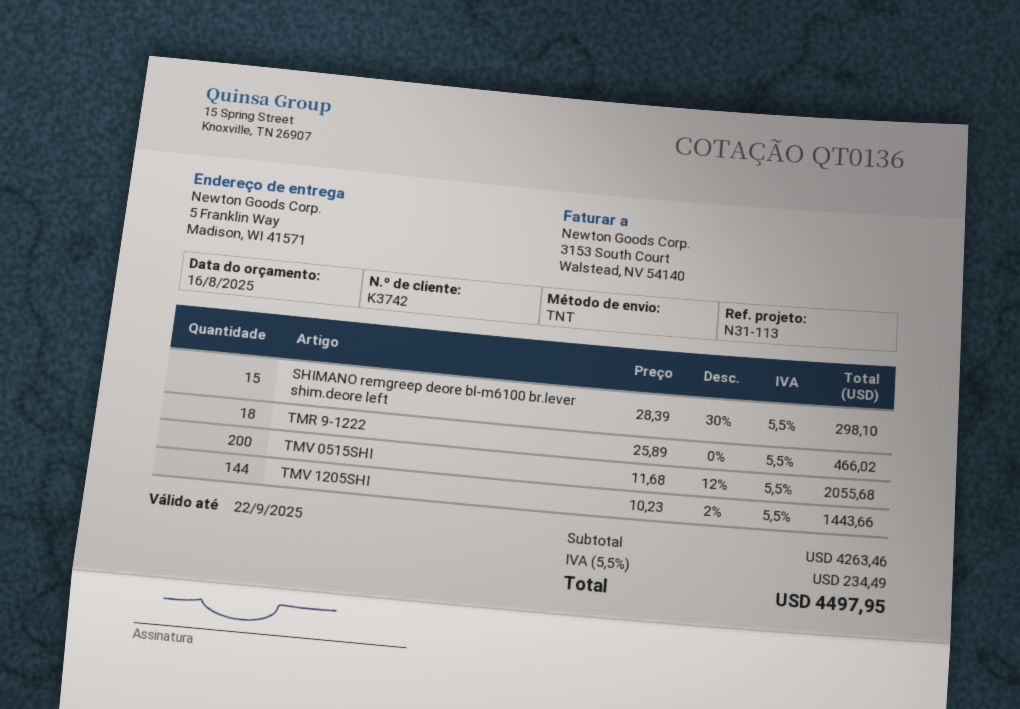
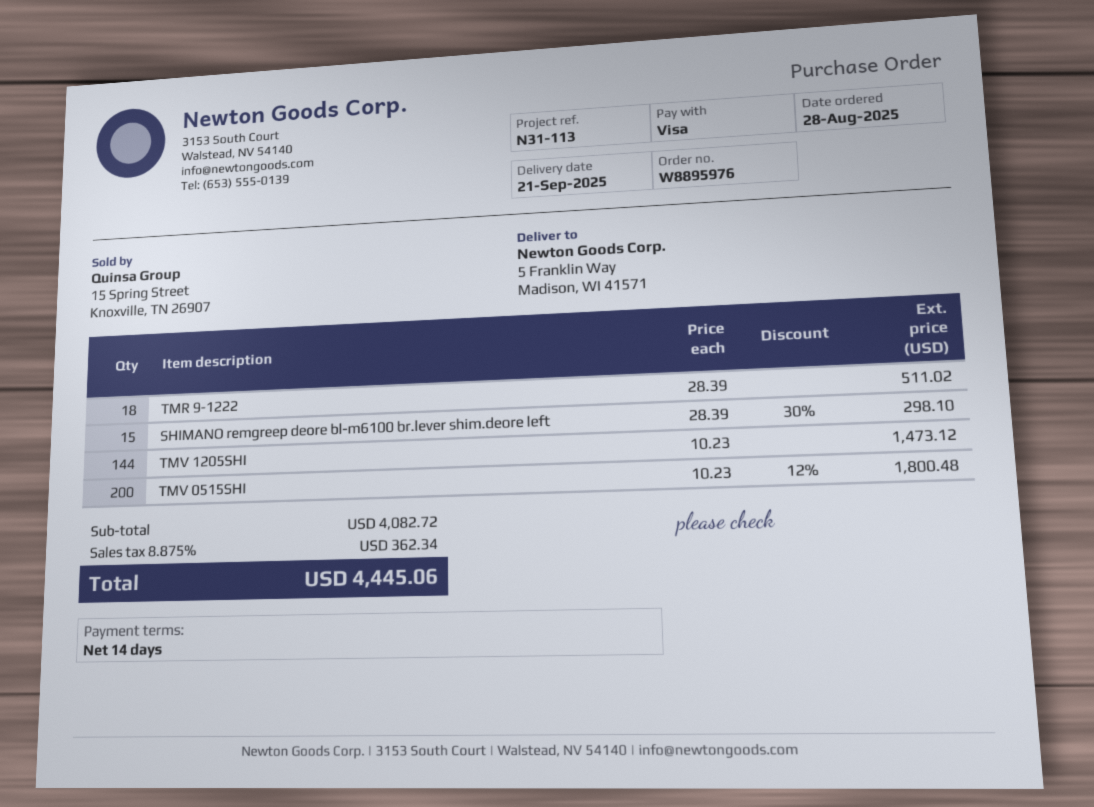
TMR 9-1222: 18 x 25.89 = 466.02 -> 18 x 28.39 = 511.02
TMV 0515SHI: 200 x 11.68 - 12% = 2055.68 -> 200 x 10.23 - 12% = 1800.48
TMV 1205SHI: 144 x 10.23 - 2% = 1443.66 -> 144 x 10.23 = 1473.12
subtotal: 4263.46 -> 4082.72
tax: 5.5% = 234.49 -> 8.875% = 362.34
total: 4497.95 -> 4445.06

